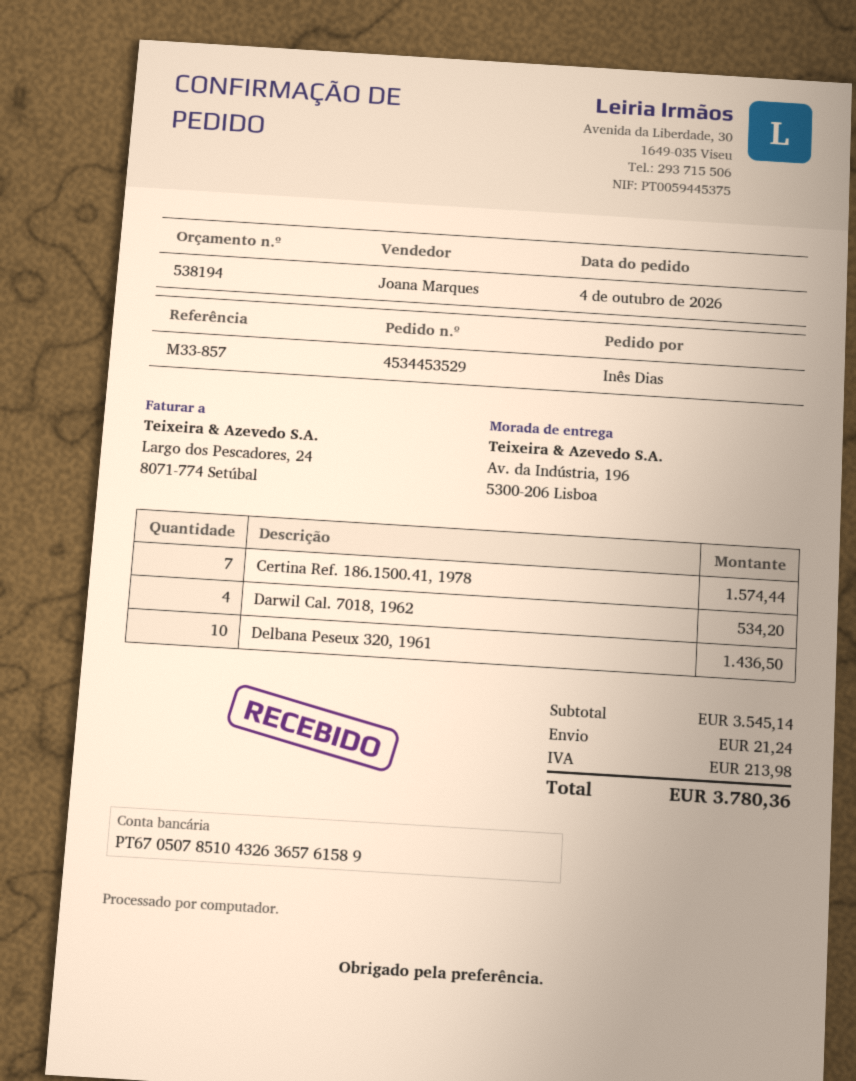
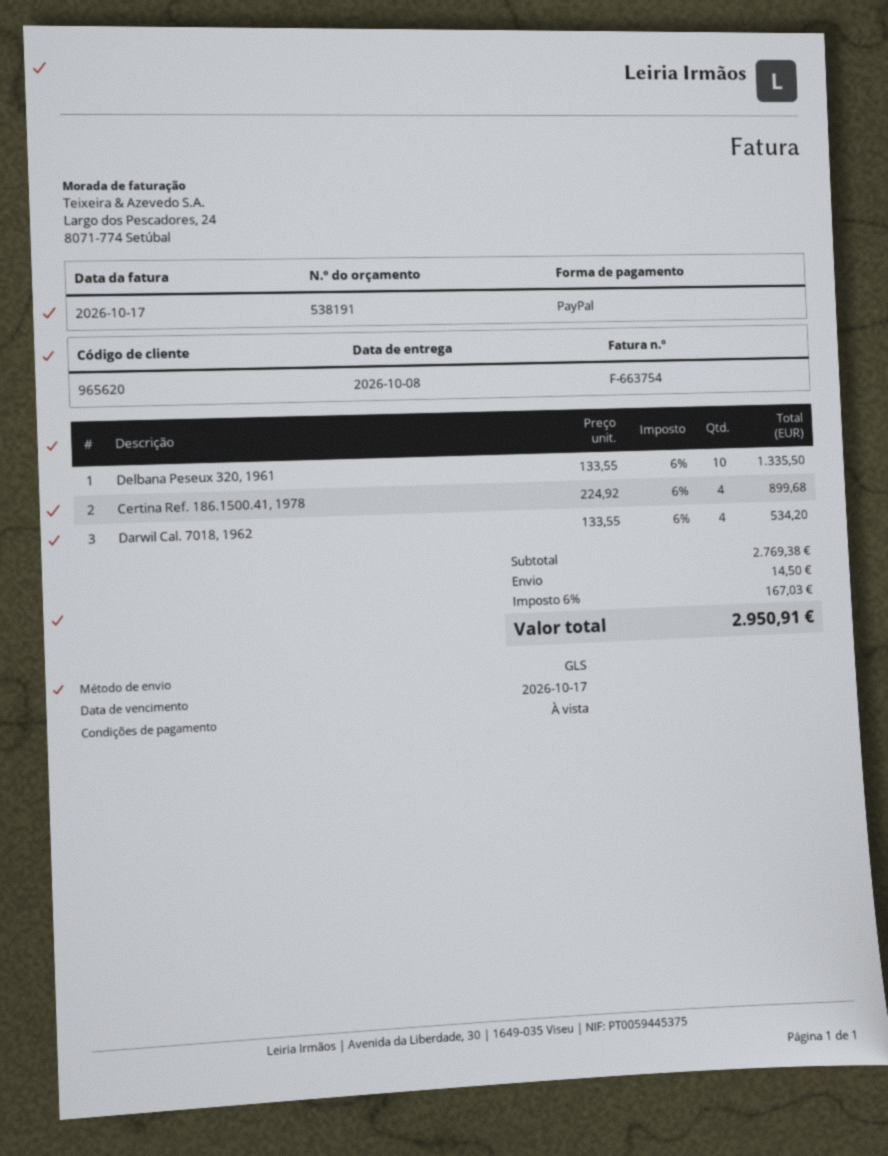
quote number: 538194 -> 538191
Certina Ref. 186.1500.41, 1978: 7 for 1574.44 -> 4 for 899.68
Delbana Peseux 320, 1961: 10 for 1436.50 -> 10 for 1335.50
subtotal: 3545.14 -> 2769.38
shipping: 21.24 -> 14.50
tax: 213.98 -> 167.03
total: 3780.36 -> 2950.91

